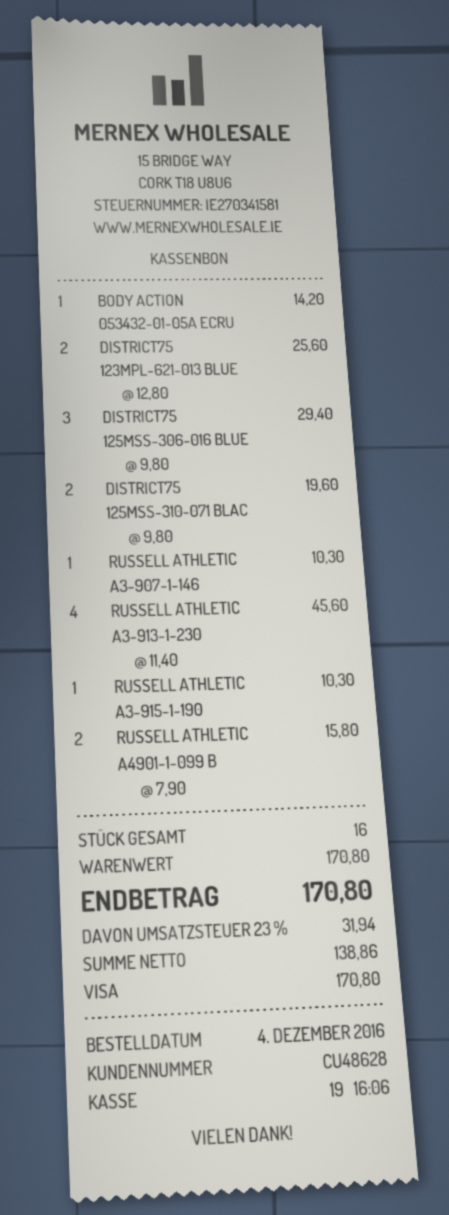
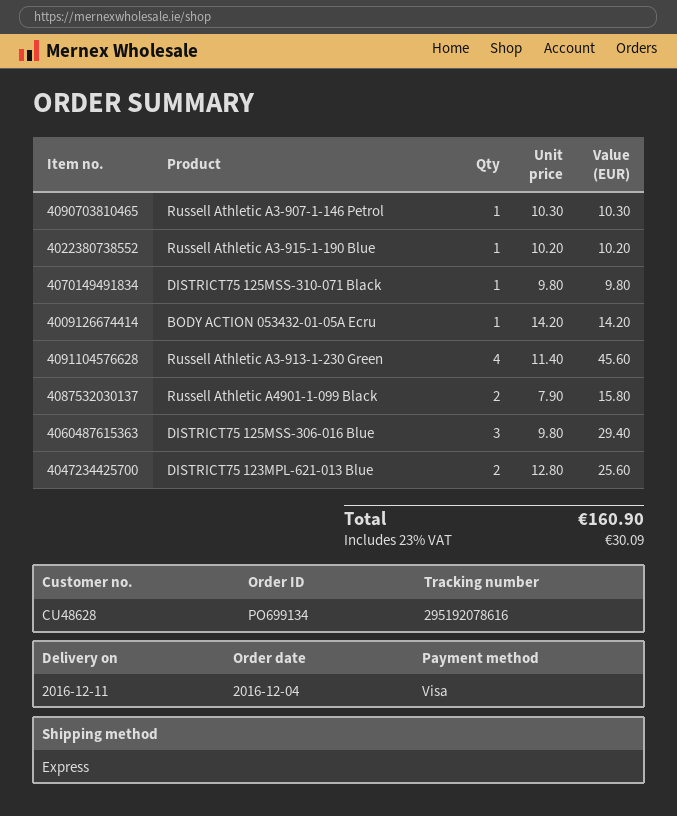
DISTRICT75 125MSS-310-071 BLAC: 2 x 9.80 = 19.60 -> 1 x 9.80 = 9.80
RUSSELL ATHLETIC A3-915-1-190: 1 x 10.30 = 10.30 -> 1 x 10.20 = 10.20
tax: 23% = 31.94 -> 23% = 30.09
total: 170.80 -> 160.90

